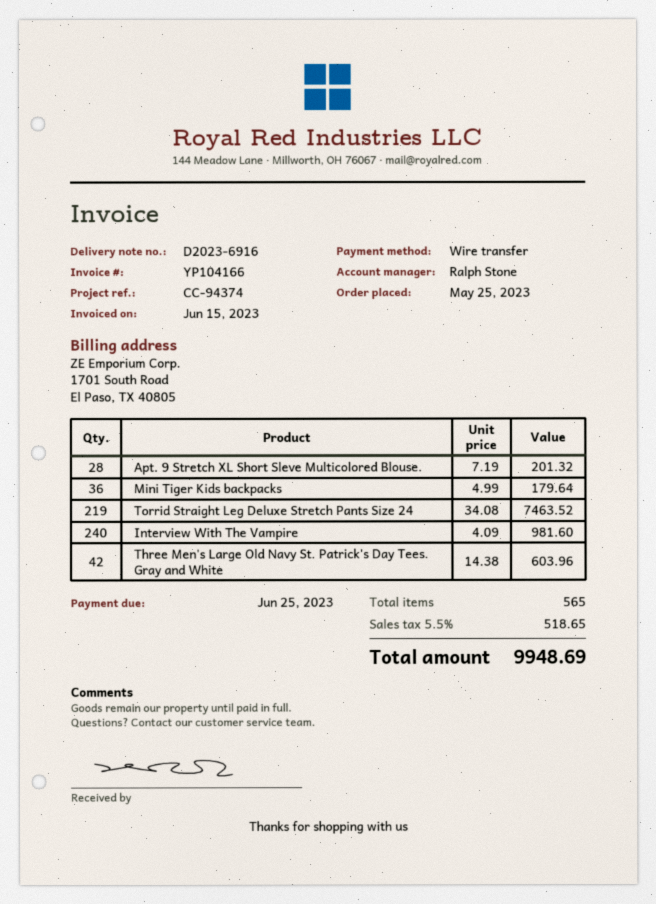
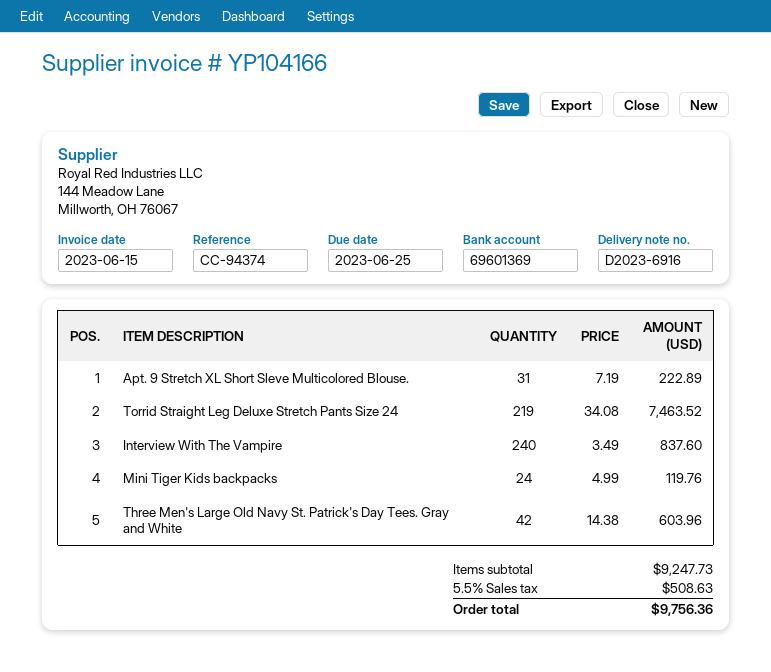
Apt. 9 Stretch XL Short Sleve Multicolored Blouse.: 28 x 7.19 = 201.32 -> 31 x 7.19 = 222.89
Mini Tiger Kids backpacks: 36 x 4.99 = 179.64 -> 24 x 4.99 = 119.76
Interview With The Vampire: 240 x 4.09 = 981.60 -> 240 x 3.49 = 837.60
tax: 5.5% = 518.65 -> 5.5% = 508.63
total: 9948.69 -> 9756.36

